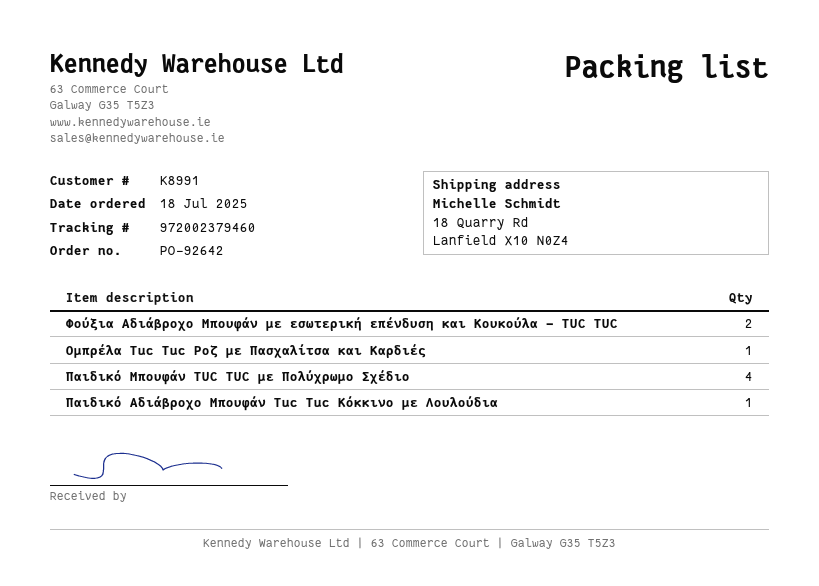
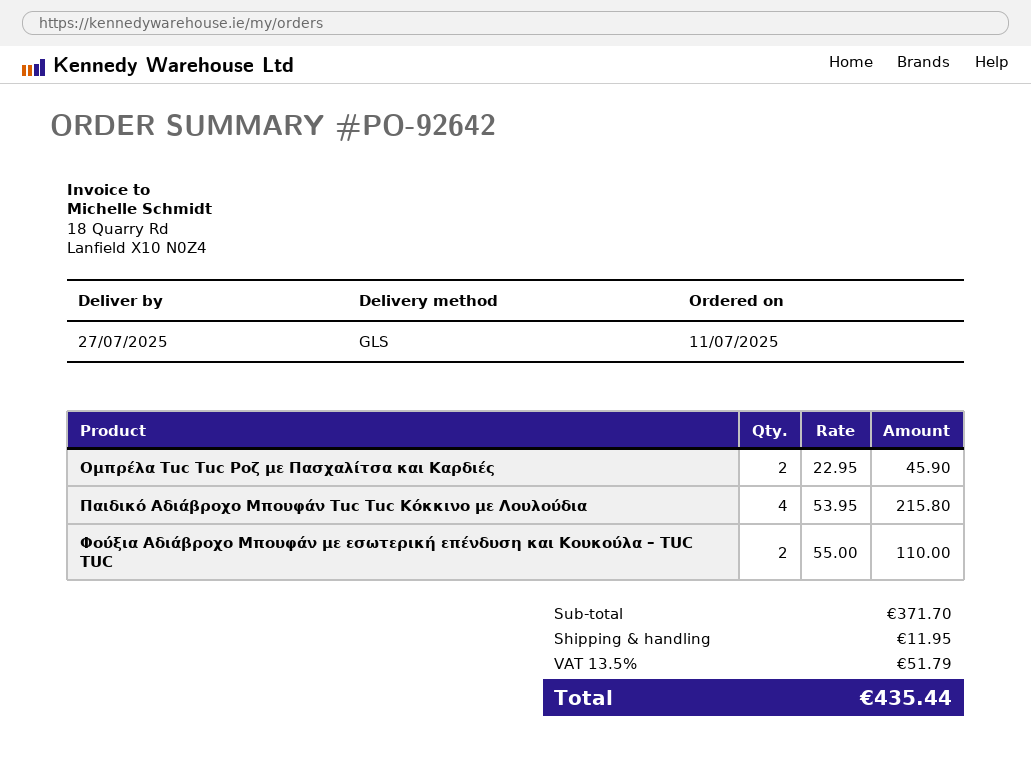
order date: 2025-07-18 -> 2025-07-11
Ομπρέλα Tuc Tuc Ροζ με Πασχαλίτσα και Καρδιές: 1 -> 2
Παιδικό Μπουφάν TUC TUC με Πολύχρωμο Σχέδιο: 4 -> none
Παιδικό Αδιάβροχο Μπουφάν Tuc Tuc Κόκκινο με Λουλούδια: 1 -> 4

